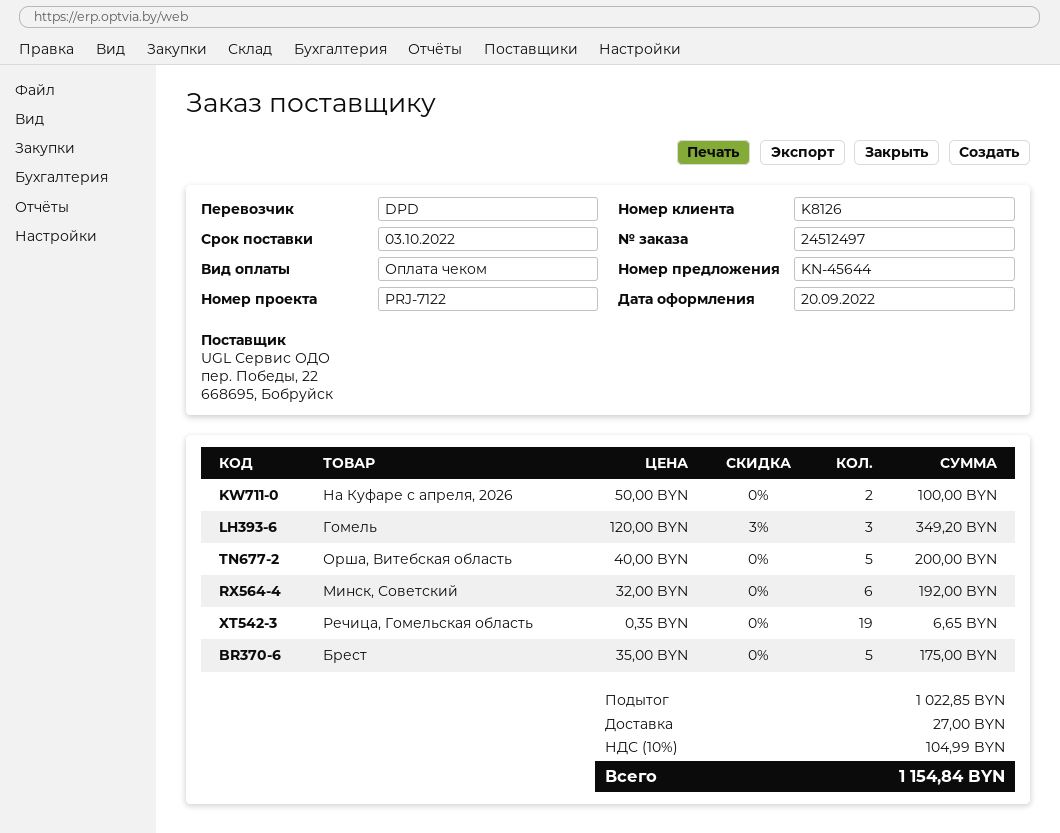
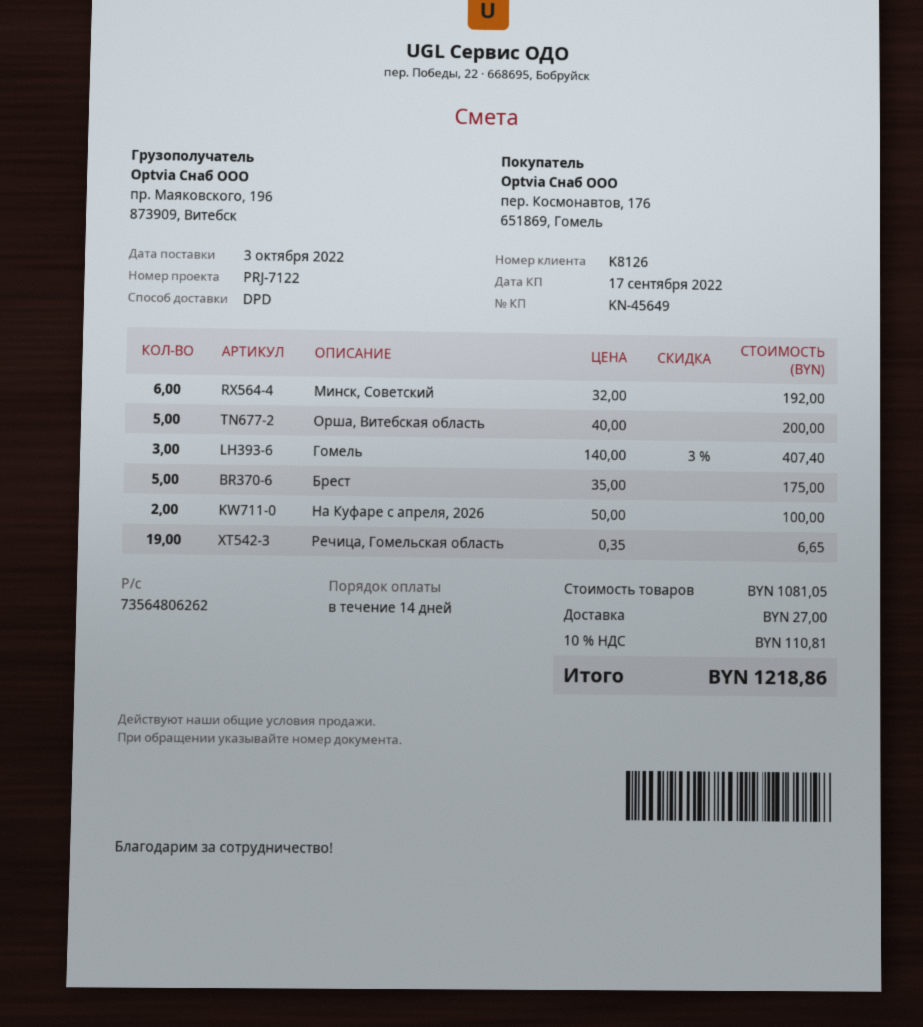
quote number: KN-45644 -> KN-45649
Гомель: 3 x 120.00 - 3% = 349.20 -> 3 x 140.00 - 3% = 407.40
subtotal: 1022.85 -> 1081.05
tax: 10% = 104.99 -> 10% = 110.81
total: 1154.84 -> 1218.86

